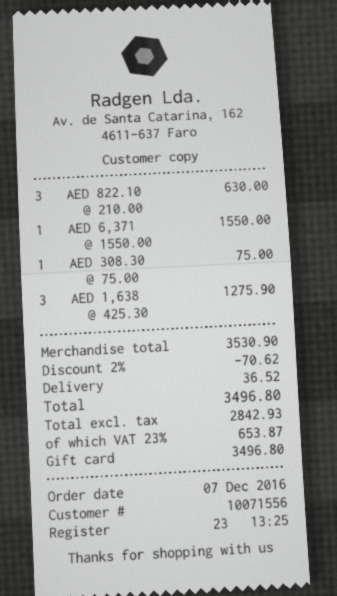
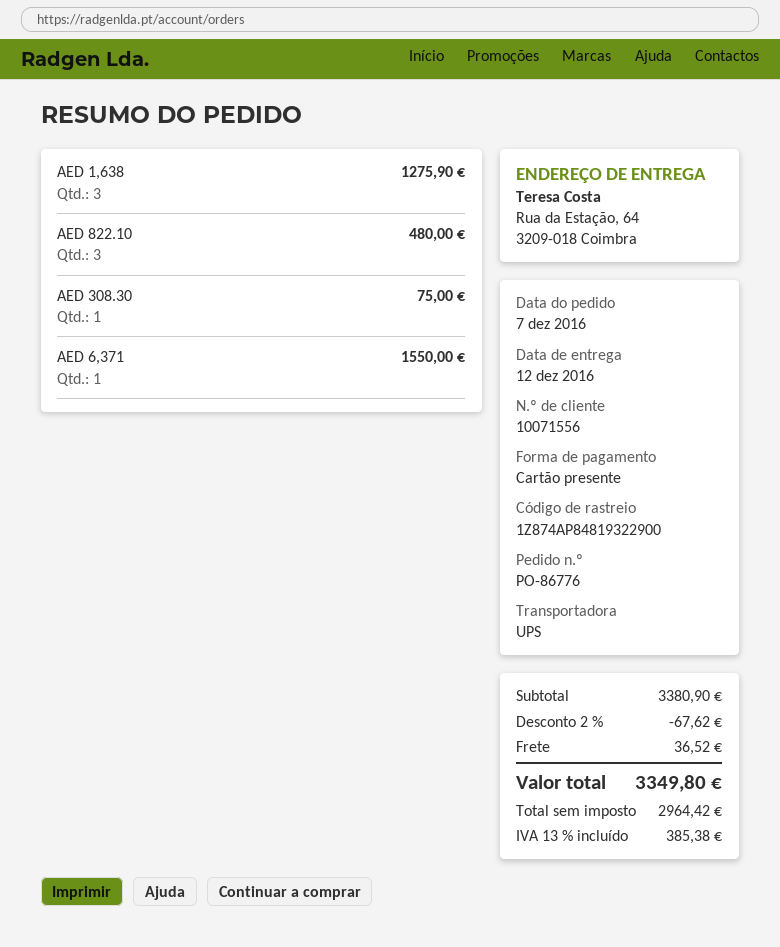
AED 822.10: 3 for 630.00 -> 3 for 480.00
subtotal: 3530.90 -> 3380.90
discount: 2% = 70.62 -> 2% = 67.62
net: 2842.93 -> 2964.42
tax: 23% = 653.87 -> 13% = 385.38
total: 3496.80 -> 3349.80

